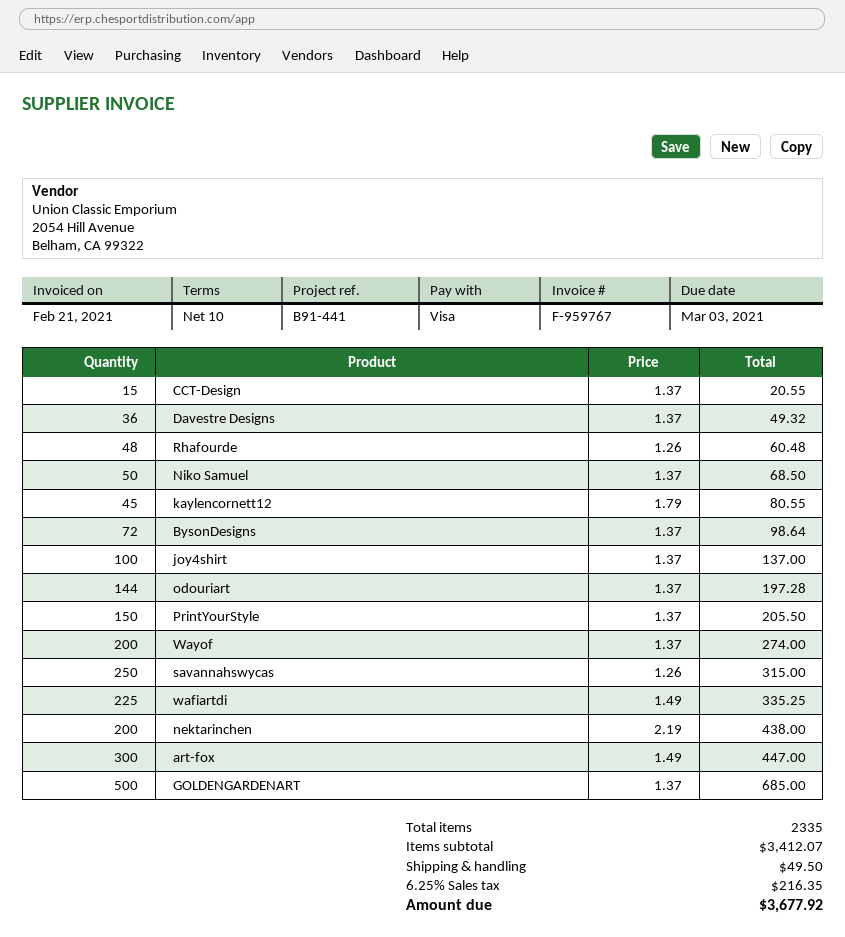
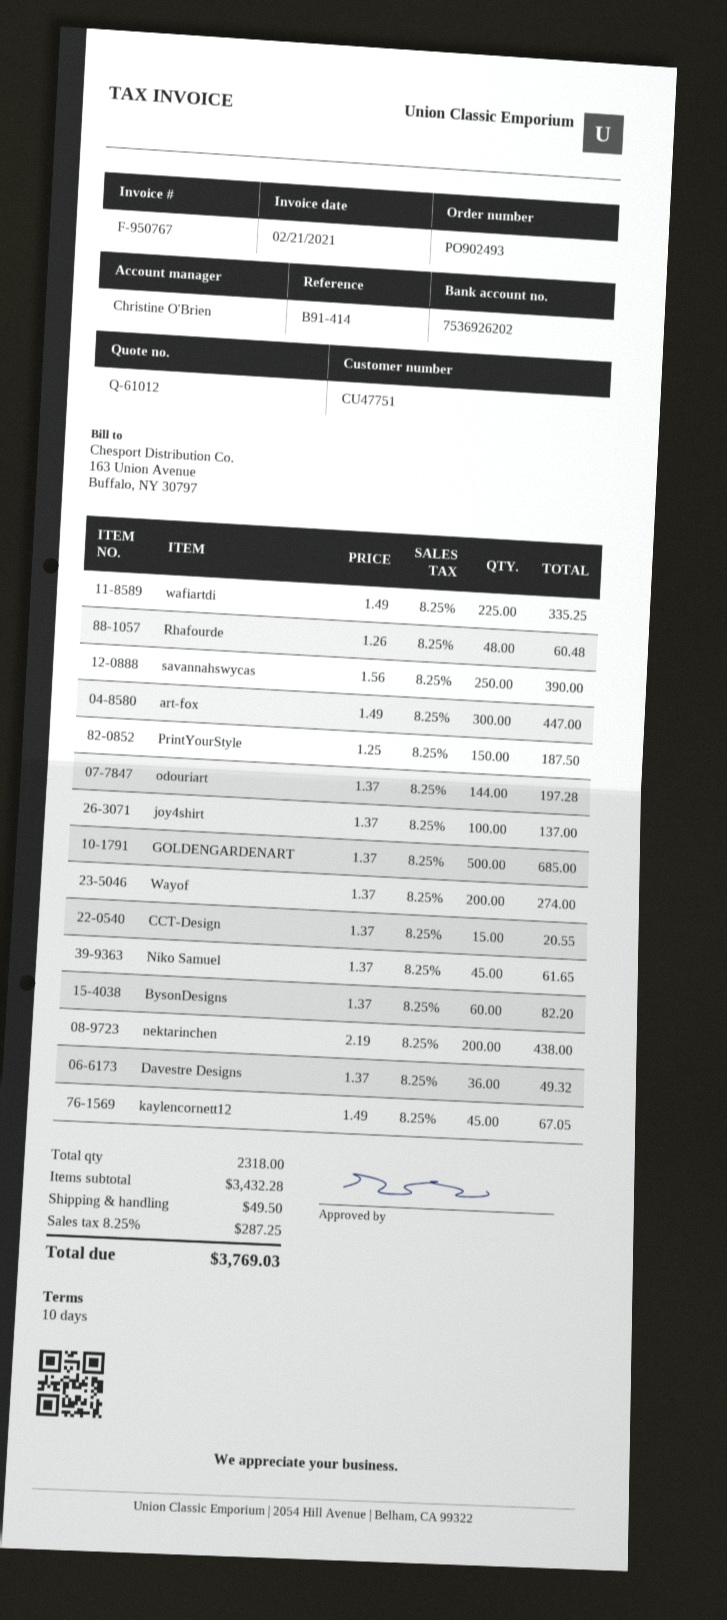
invoice number: F-959767 -> F-950767
reference: B91-441 -> B91-414
Niko Samuel: 50 x 1.37 = 68.50 -> 45 x 1.37 = 61.65
kaylencornett12: 45 x 1.79 = 80.55 -> 45 x 1.49 = 67.05
BysonDesigns: 72 x 1.37 = 98.64 -> 60 x 1.37 = 82.20
PrintYourStyle: 150 x 1.37 = 205.50 -> 150 x 1.25 = 187.50
savannahswycas: 250 x 1.26 = 315.00 -> 250 x 1.56 = 390.00
total quantity: 2335 -> 2318
subtotal: 3412.07 -> 3432.28
tax: 6.25% = 216.35 -> 8.25% = 287.25
total: 3677.92 -> 3769.03

